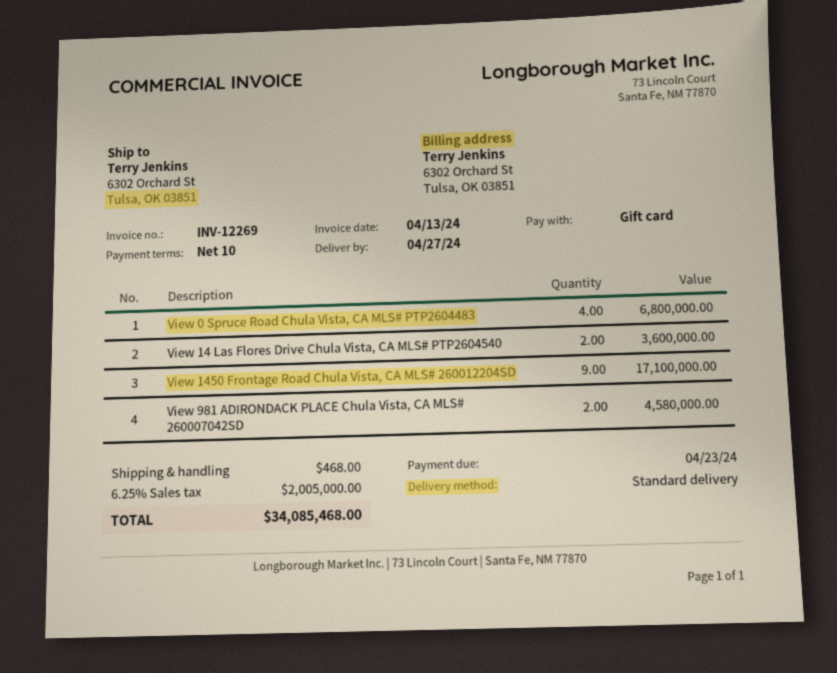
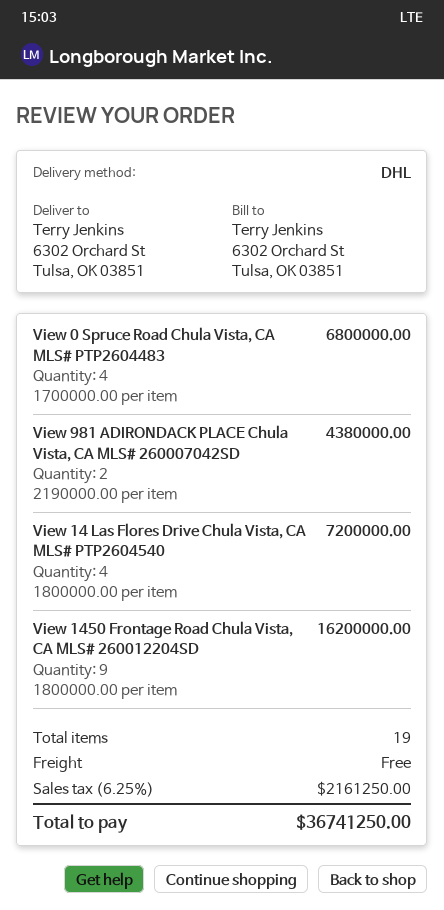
shipping method: standard -> DHL
View 14 Las Flores Drive Chula Vista, CA MLS# PTP2604540: 2 for 3600000.00 -> 4 for 7200000.00
View 1450 Frontage Road Chula Vista, CA MLS# 260012204SD: 9 for 17100000.00 -> 9 for 16200000.00
View 981 ADIRONDACK PLACE Chula Vista, CA MLS# 260007042SD: 2 for 4580000.00 -> 2 for 4380000.00
shipping: 468.00 -> 0.00
tax: 6.25% = 2005000.00 -> 6.25% = 2161250.00
total: 34085468.00 -> 36741250.00

